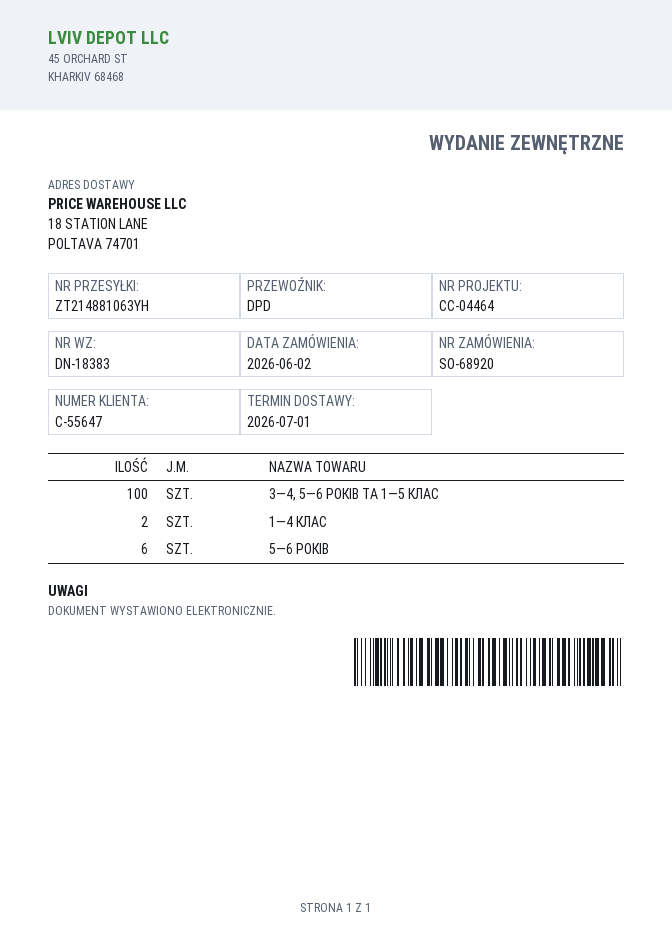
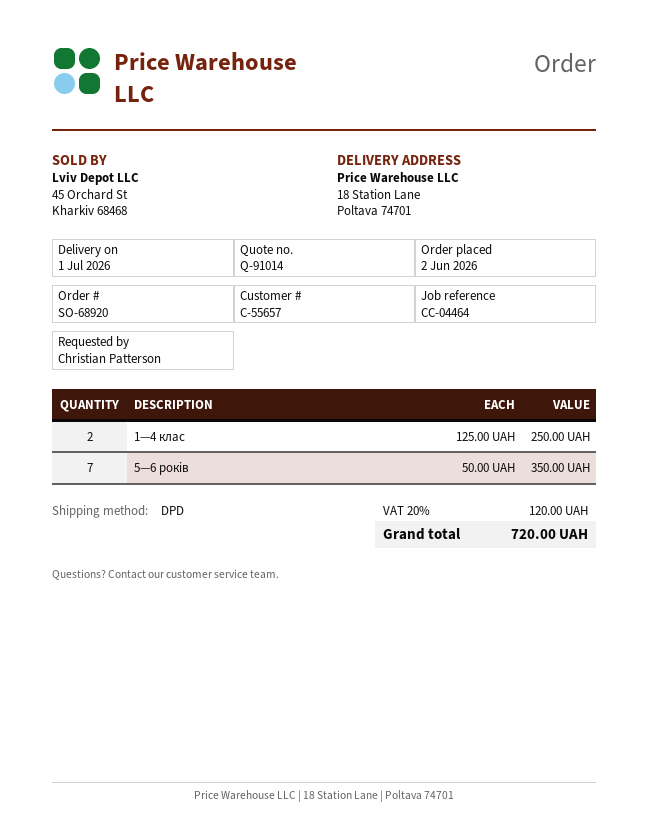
customer number: C-55647 -> C-55657
3—4, 5—6 РОКІВ ТА 1—5 КЛАС: 100 -> none
5—6 РОКІВ: 6 -> 7

